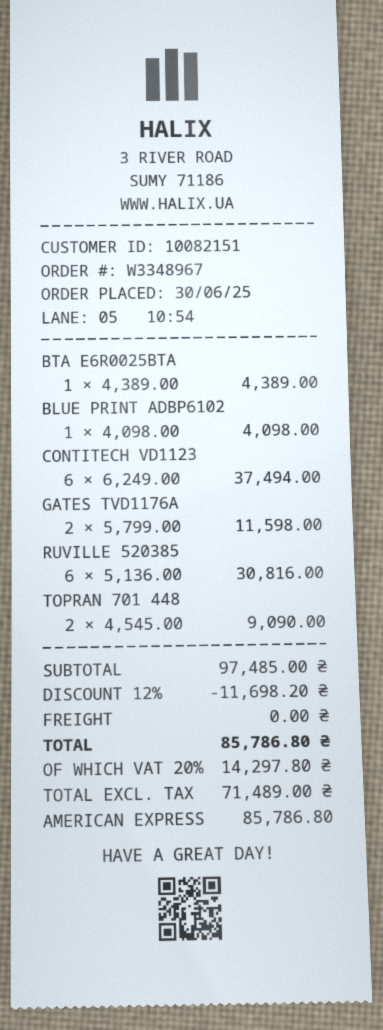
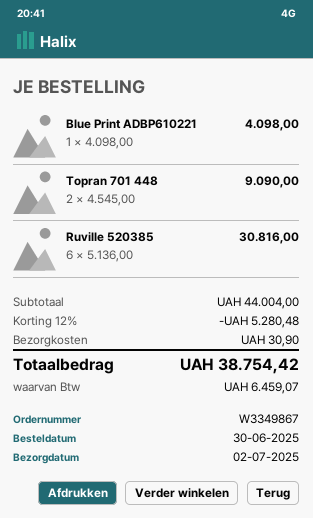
order number: W3348967 -> W3349867
BTA E6R0025BTA: 1 x 4389.00 = 4389.00 -> none
CONTITECH VD1123: 6 x 6249.00 = 37494.00 -> none
GATES TVD1176A: 2 x 5799.00 = 11598.00 -> none
subtotal: 97485.00 -> 44004.00
discount: 12% = 11698.20 -> 12% = 5280.48
shipping: 0.00 -> 30.90
tax: 14297.80 -> 6459.07
total: 85786.80 -> 38754.42

